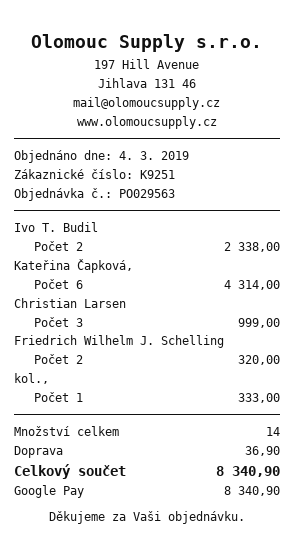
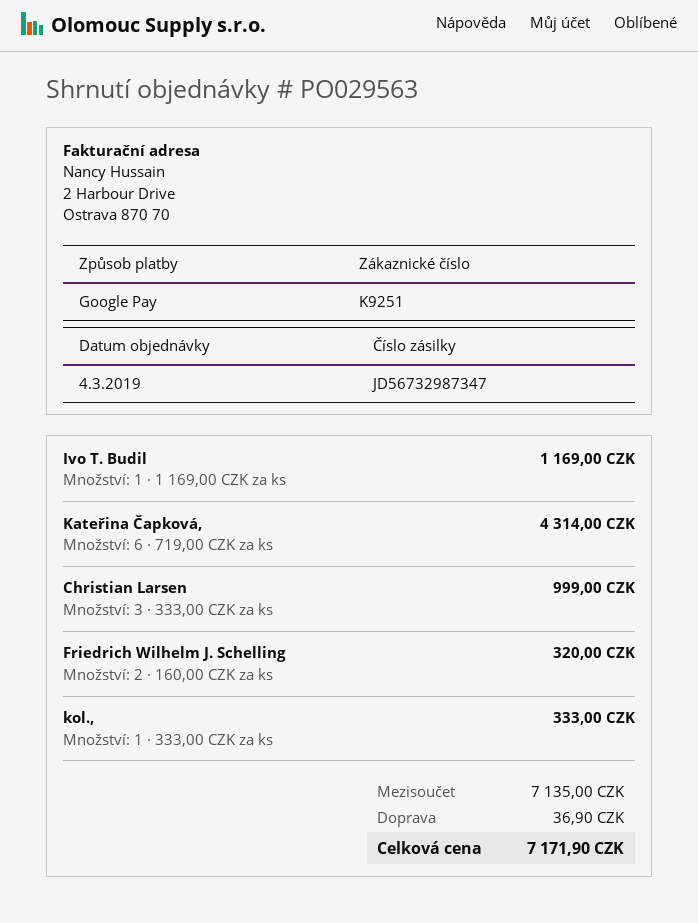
Ivo T. Budil: 2 for 2338.00 -> 1 for 1169.00
total: 8340.90 -> 7171.90

